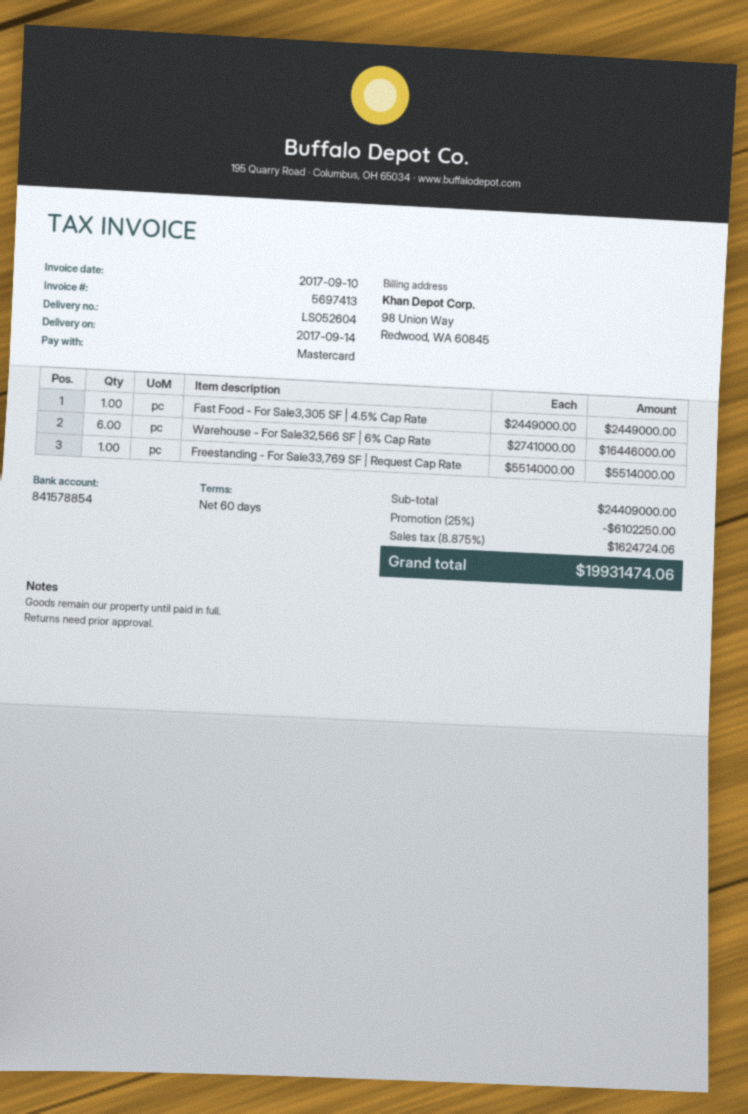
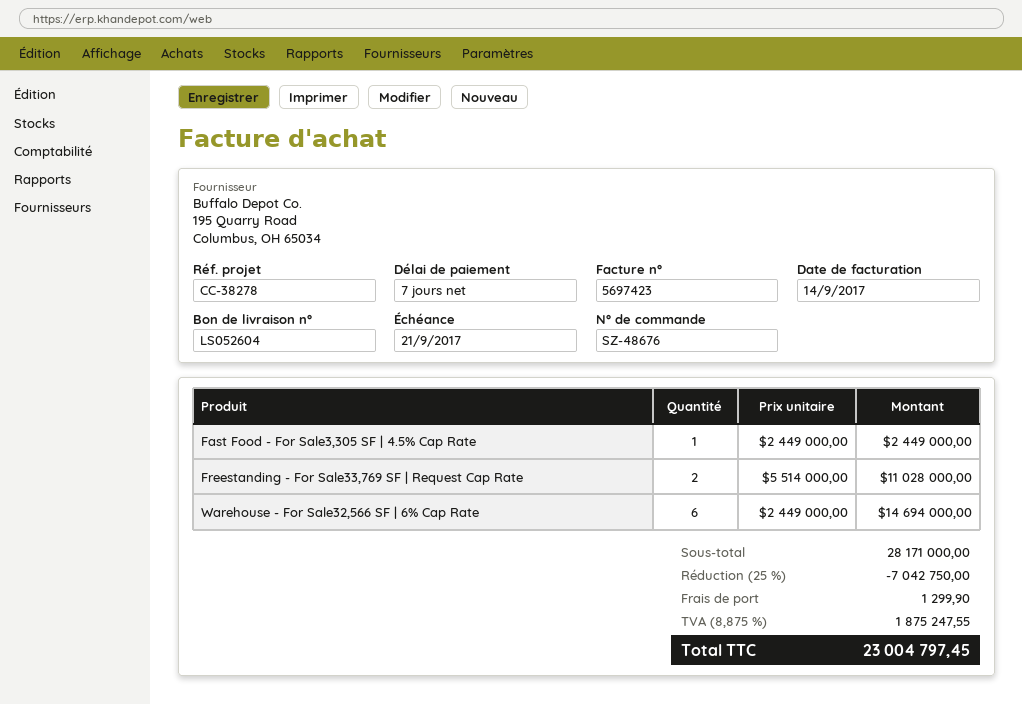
invoice number: 5697413 -> 5697423
invoice date: 2017-09-10 -> 2017-09-14
payment terms: 60 days -> 7 days
Warehouse - For Sale32,566 SF | 6% Cap Rate: 6 x 2741000.00 = 16446000.00 -> 6 x 2449000.00 = 14694000.00
Freestanding - For Sale33,769 SF | Request Cap Rate: 1 x 5514000.00 = 5514000.00 -> 2 x 5514000.00 = 11028000.00
subtotal: 24409000.00 -> 28171000.00
discount: 25% = 6102250.00 -> 25% = 7042750.00
shipping: none -> 1299.90
tax: 8.875% = 1624724.06 -> 8.875% = 1875247.55
total: 19931474.06 -> 23004797.45

